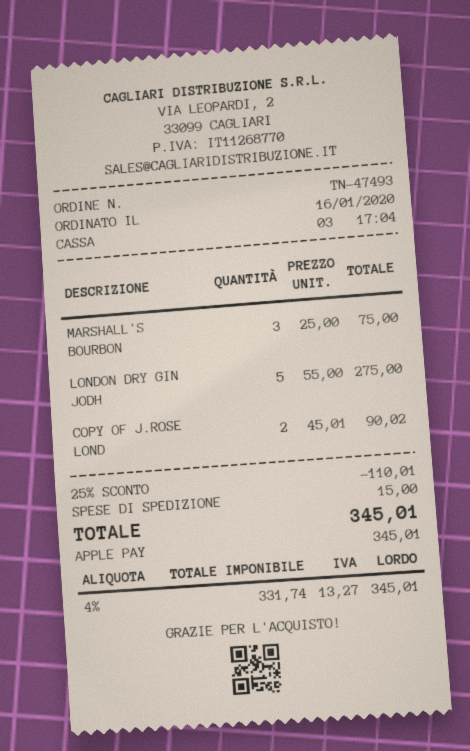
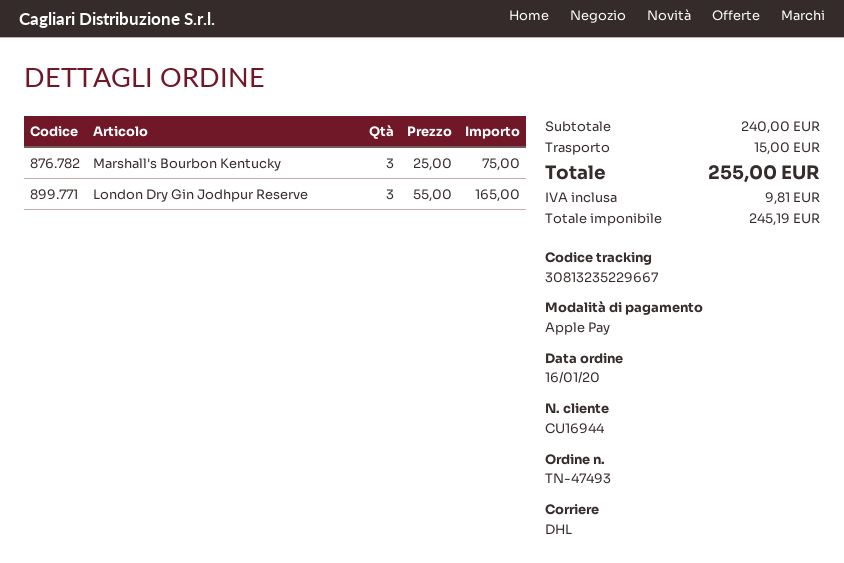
LONDON DRY GIN JODH: 5 x 55.00 = 275.00 -> 3 x 55.00 = 165.00
COPY OF J.ROSE LOND: 2 x 45.01 = 90.02 -> none
discount: 25% = 110.01 -> none
net: 331.74 -> 245.19
tax: 13.27 -> 9.81
total: 345.01 -> 255.00

